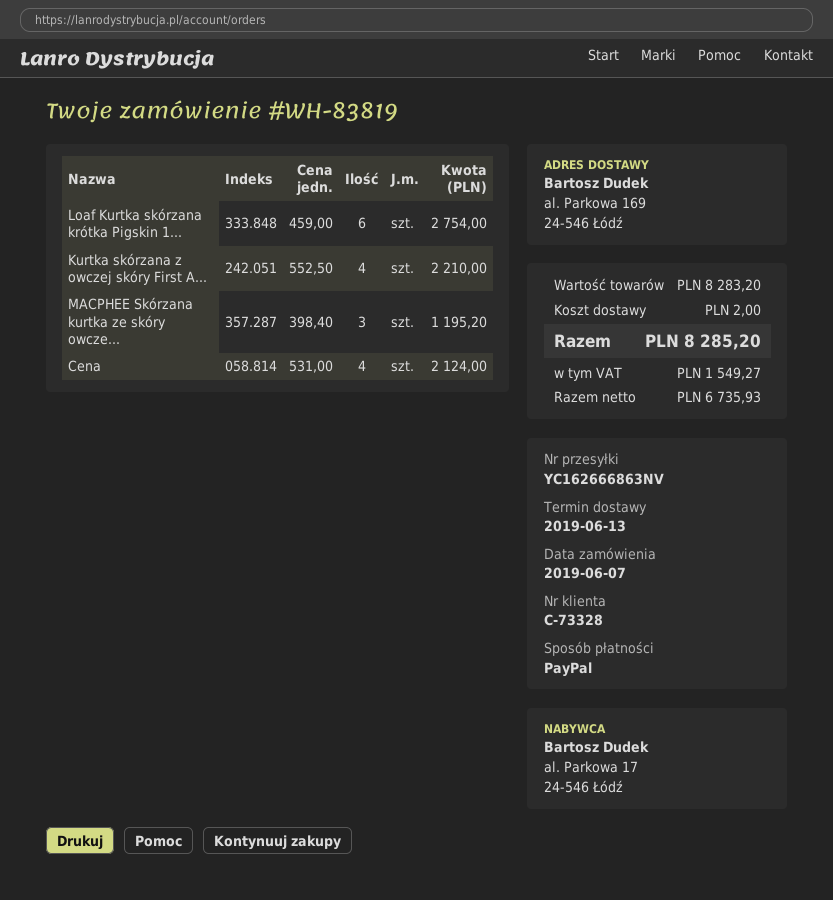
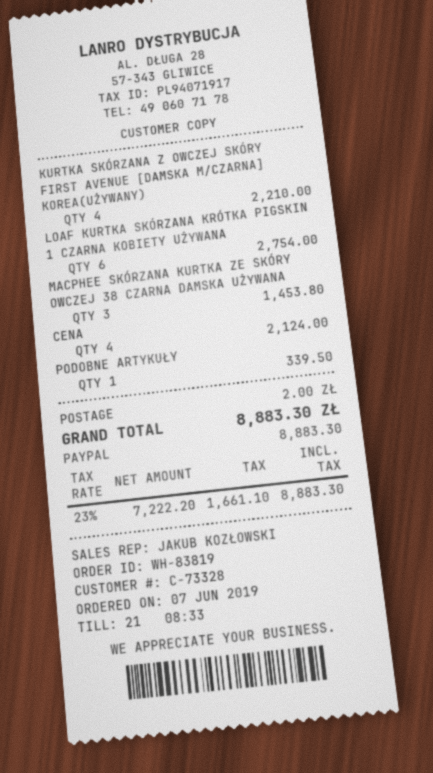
MACPHEE Skórzana kurtka ze skóry owcze...: 3 for 1195.20 -> 3 for 1453.80
PODOBNE ARTYKUŁY: none -> 1 for 339.50
net: 6735.93 -> 7222.20
tax: 1549.27 -> 1661.10
total: 8285.20 -> 8883.30

